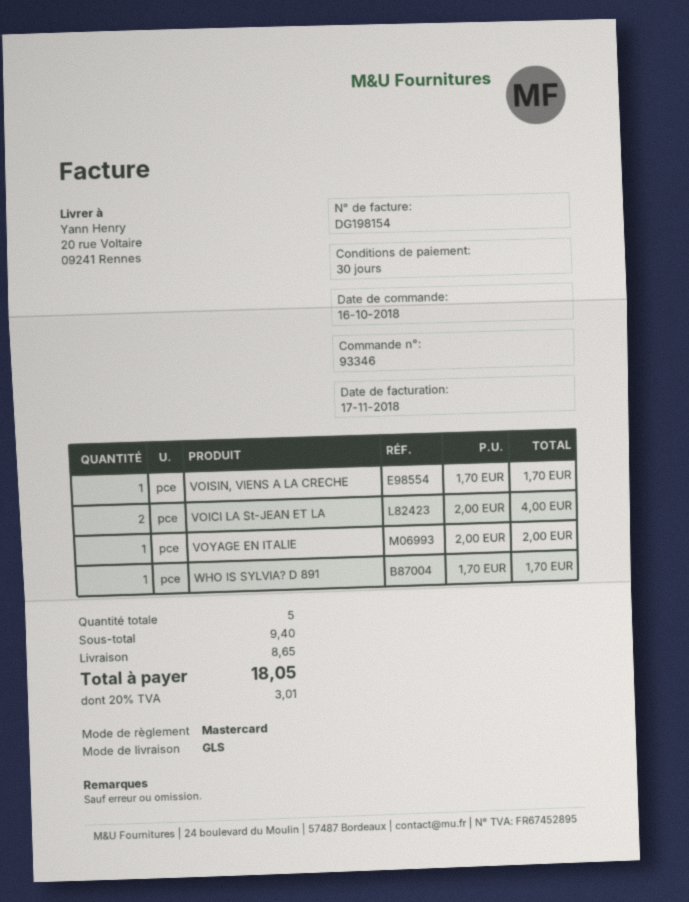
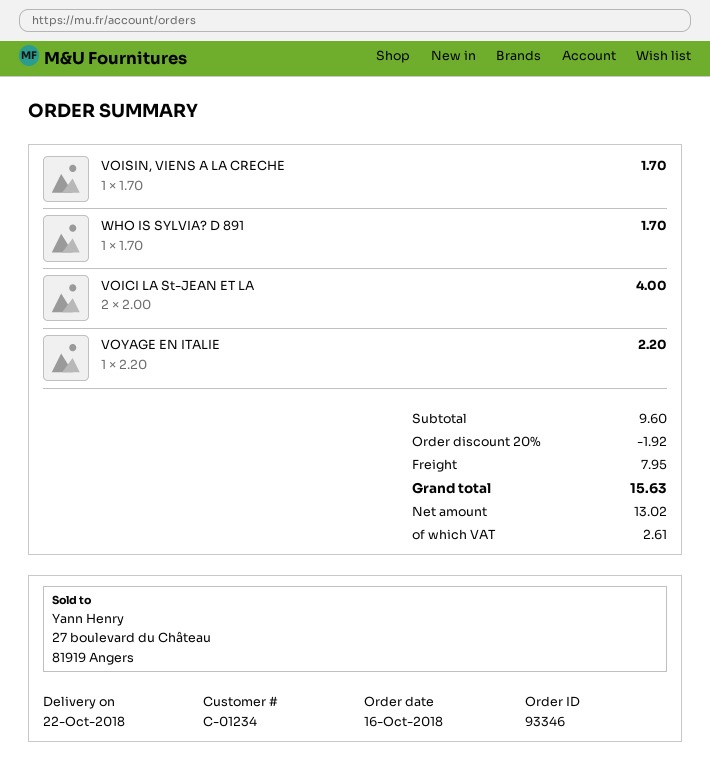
VOYAGE EN ITALIE: 1 x 2.00 = 2.00 -> 1 x 2.20 = 2.20
subtotal: 9.40 -> 9.60
discount: none -> 20% = 1.92
shipping: 8.65 -> 7.95
tax: 3.01 -> 2.61
total: 18.05 -> 15.63

